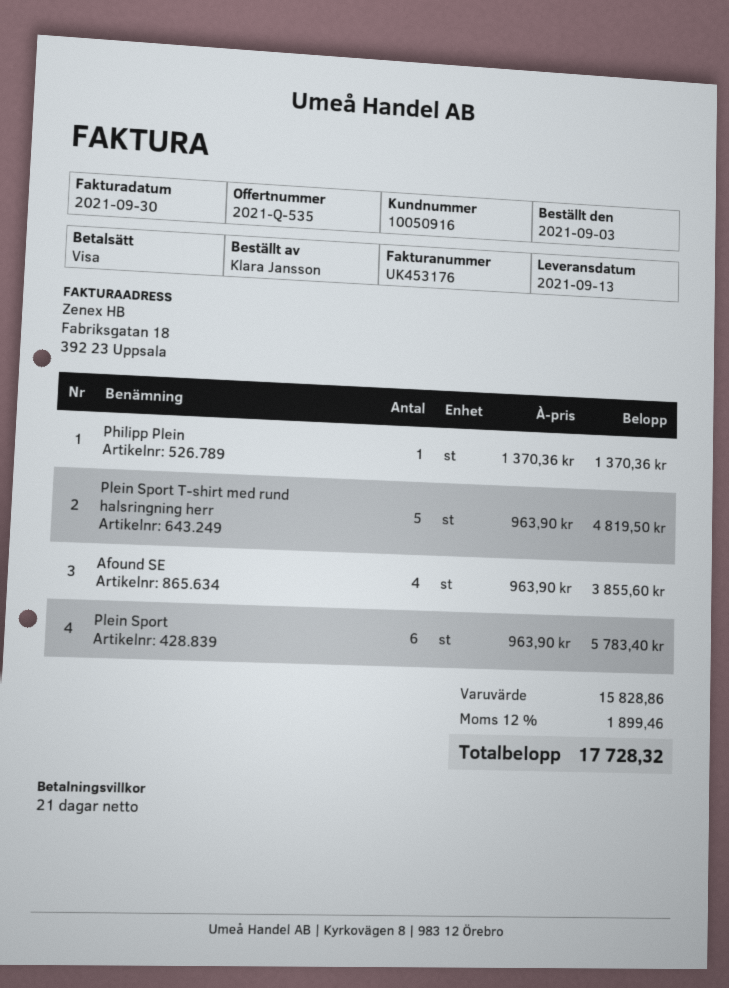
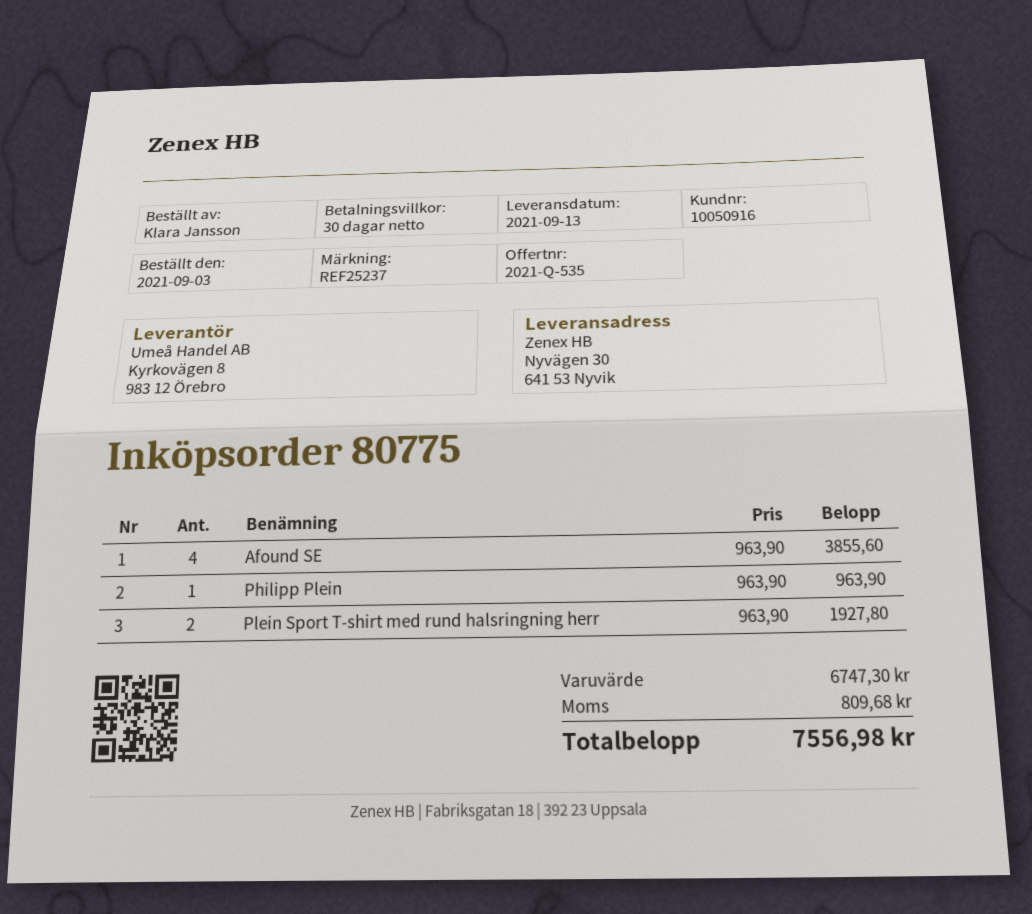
payment terms: 21 days -> 30 days
Philipp Plein: 1 x 1370.36 = 1370.36 -> 1 x 963.90 = 963.90
Plein Sport T-shirt med rund halsringning herr: 5 x 963.90 = 4819.50 -> 2 x 963.90 = 1927.80
Plein Sport: 6 x 963.90 = 5783.40 -> none
subtotal: 15828.86 -> 6747.30
tax: 1899.46 -> 809.68
total: 17728.32 -> 7556.98

